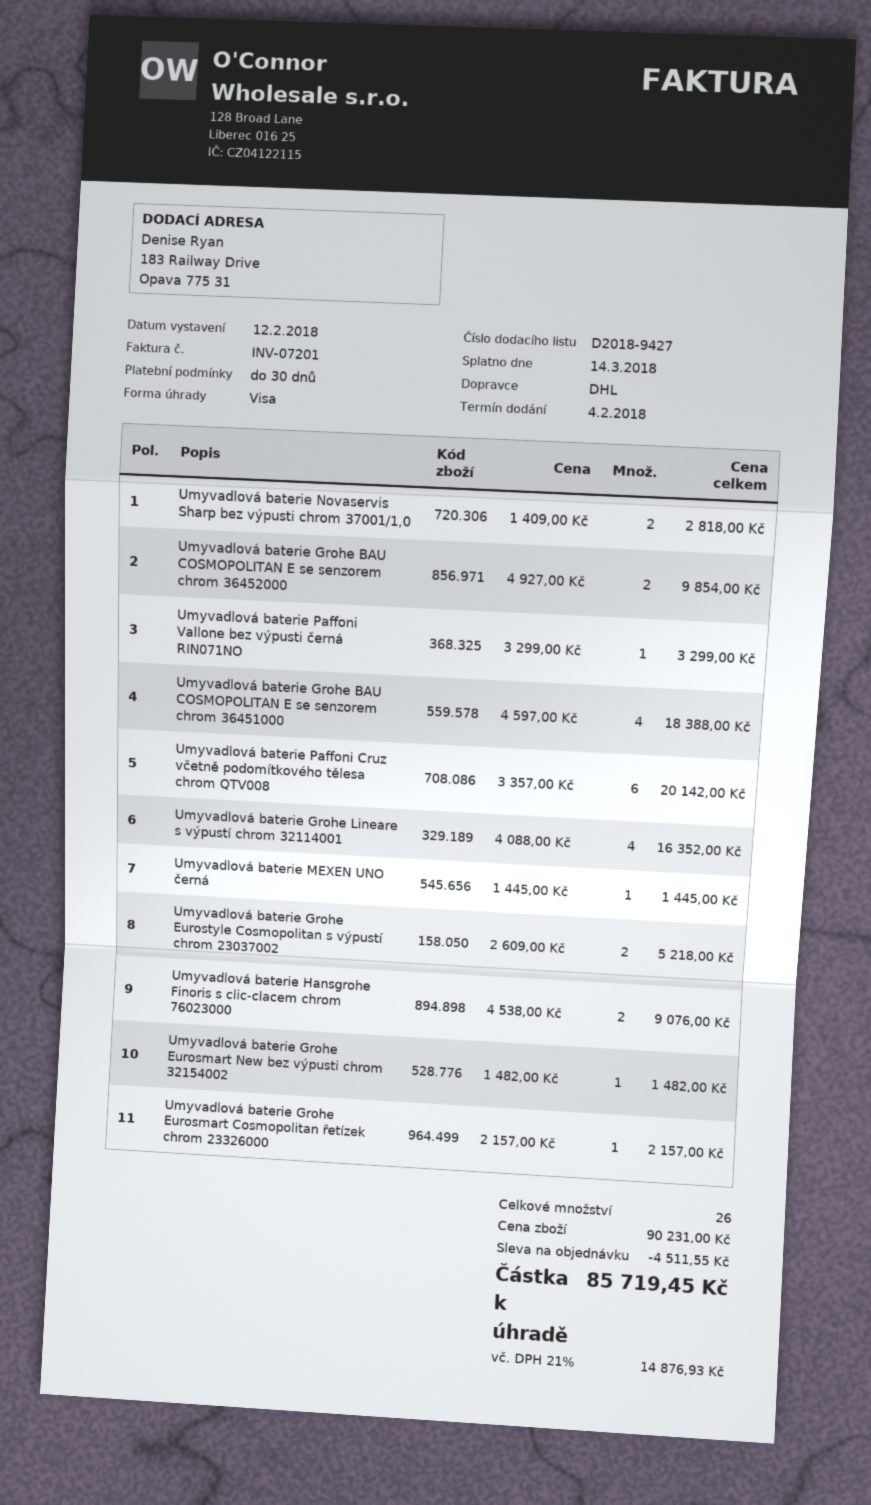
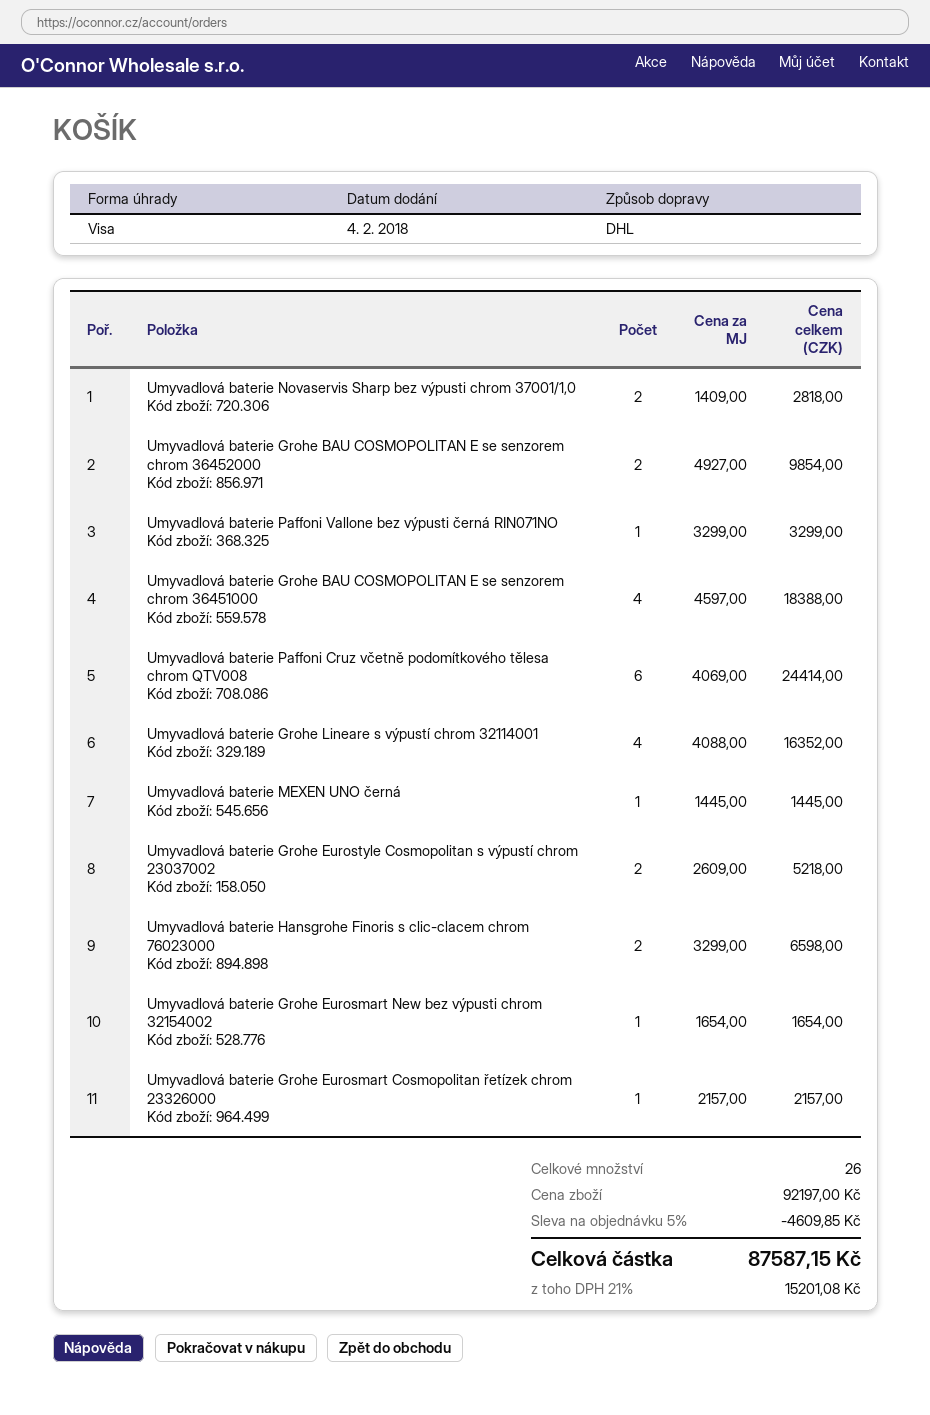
Umyvadlová baterie Paffoni Cruz včetně podomítkového tělesa chrom QTV008: 6 x 3357.00 = 20142.00 -> 6 x 4069.00 = 24414.00
Umyvadlová baterie Hansgrohe Finoris s clic-clacem chrom 76023000: 2 x 4538.00 = 9076.00 -> 2 x 3299.00 = 6598.00
Umyvadlová baterie Grohe Eurosmart New bez výpusti chrom 32154002: 1 x 1482.00 = 1482.00 -> 1 x 1654.00 = 1654.00
subtotal: 90231.00 -> 92197.00
discount: 4511.55 -> 4609.85
tax: 21% = 14876.93 -> 21% = 15201.08
total: 85719.45 -> 87587.15

